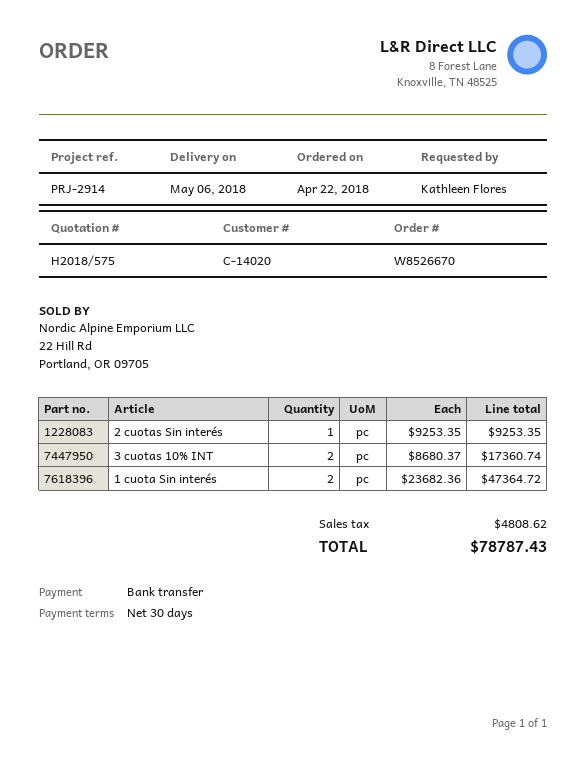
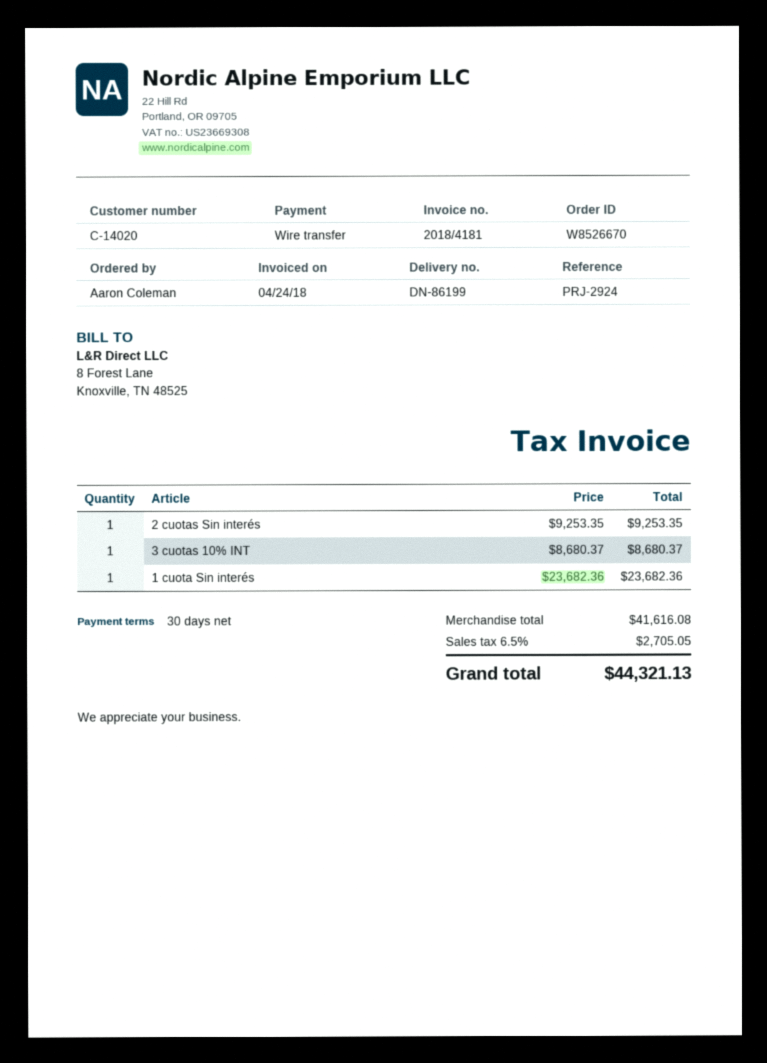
reference: PRJ-2914 -> PRJ-2924
ordered by: Kathleen Flores -> Aaron Coleman
3 cuotas 10% INT: 2 x 8680.37 = 17360.74 -> 1 x 8680.37 = 8680.37
1 cuota Sin interés: 2 x 23682.36 = 47364.72 -> 1 x 23682.36 = 23682.36
tax: 4808.62 -> 2705.05
total: 78787.43 -> 44321.13

